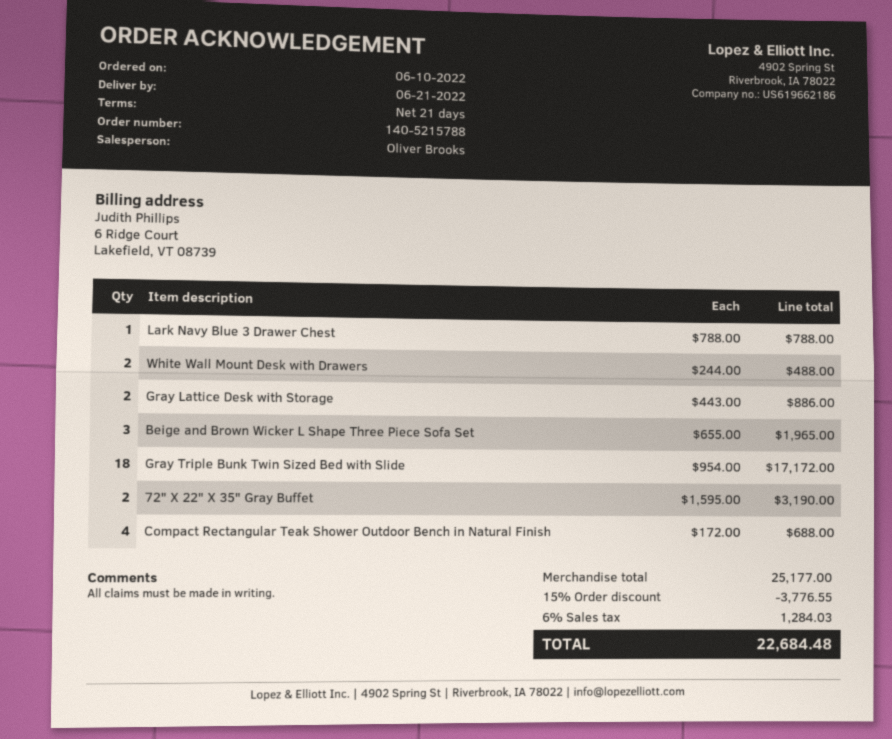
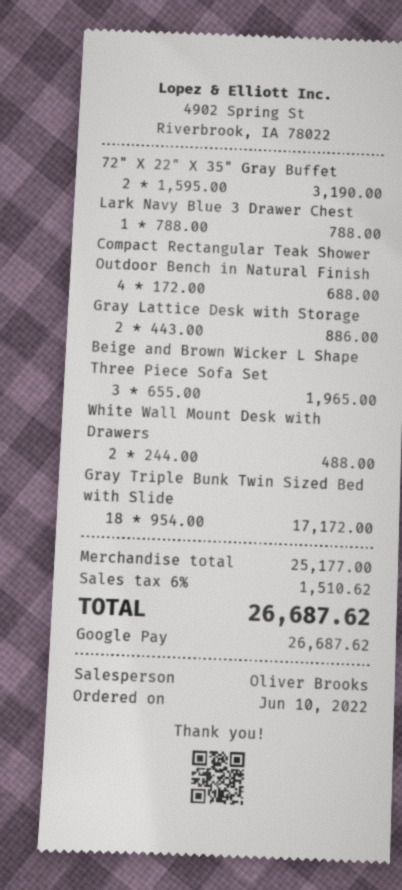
discount: 15% = 3776.55 -> none
tax: 6% = 1284.03 -> 6% = 1510.62
total: 22684.48 -> 26687.62

